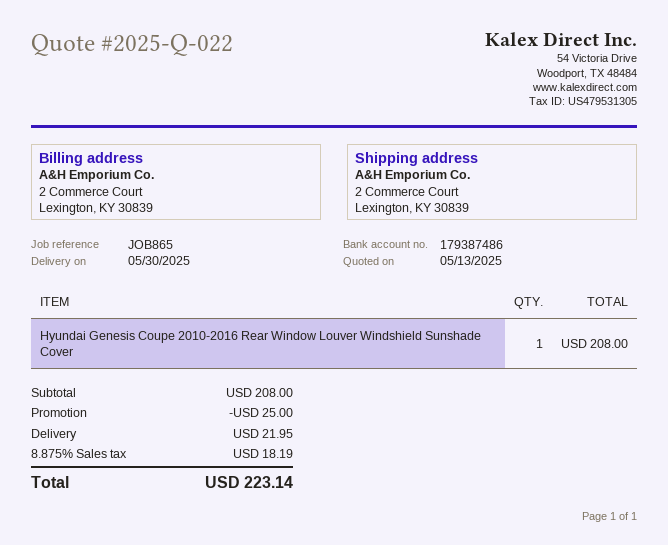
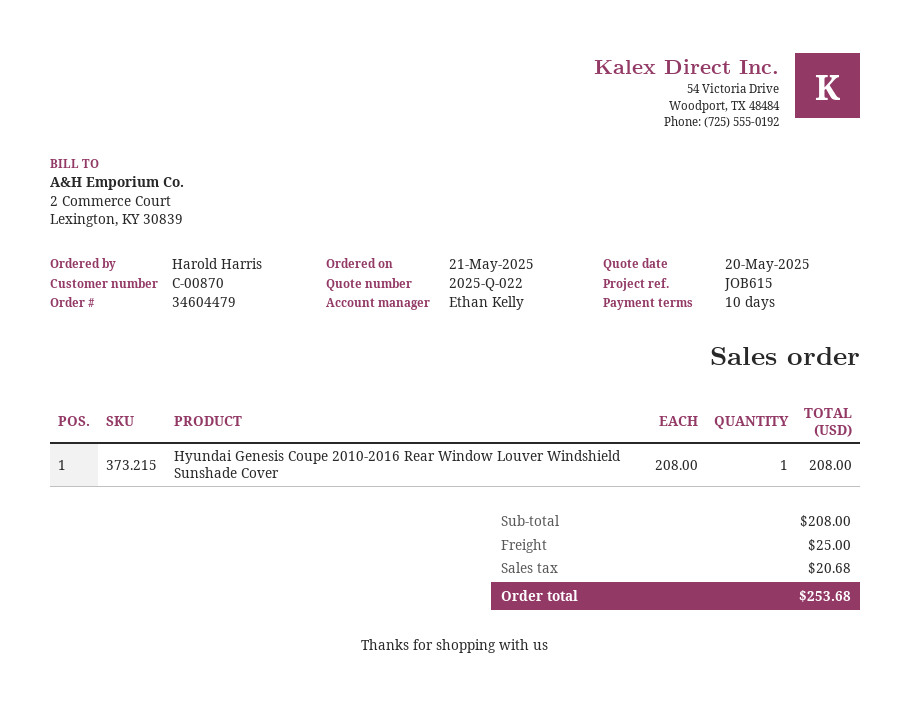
quote date: 2025-05-13 -> 2025-05-20
reference: JOB865 -> JOB615
discount: 25.00 -> none
shipping: 21.95 -> 25.00
tax: 18.19 -> 20.68
total: 223.14 -> 253.68

